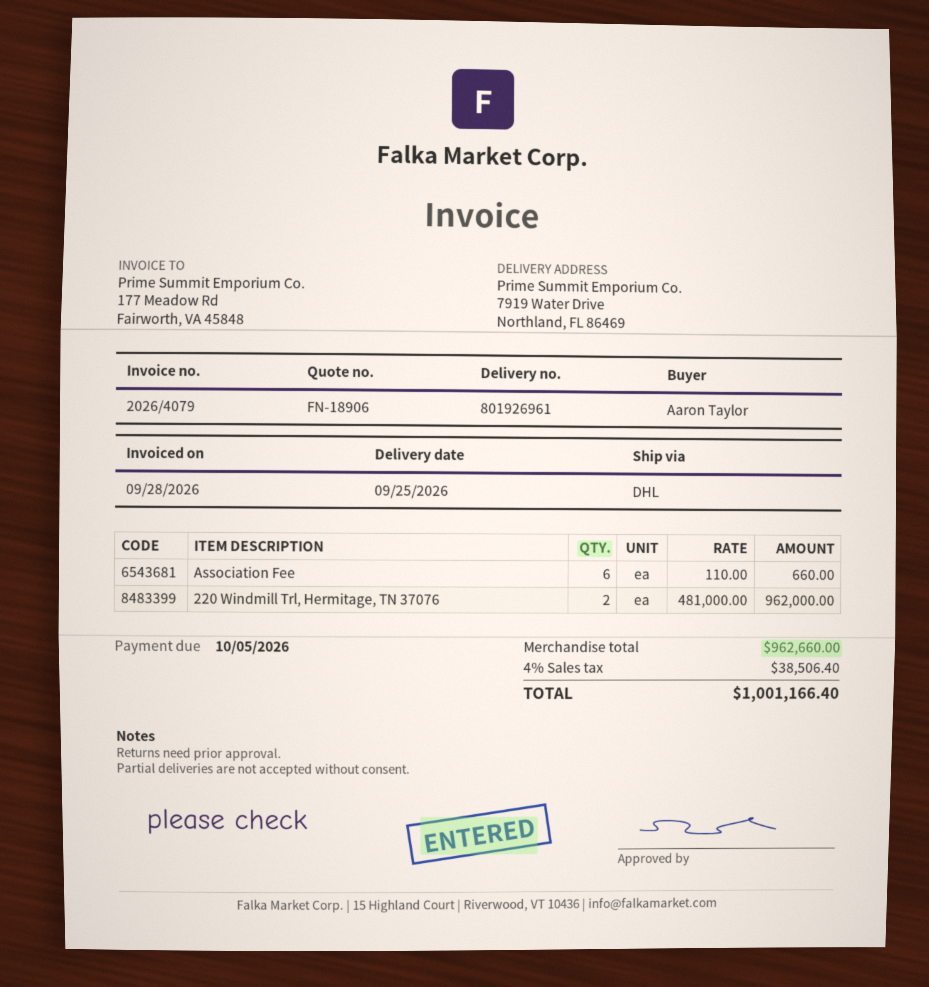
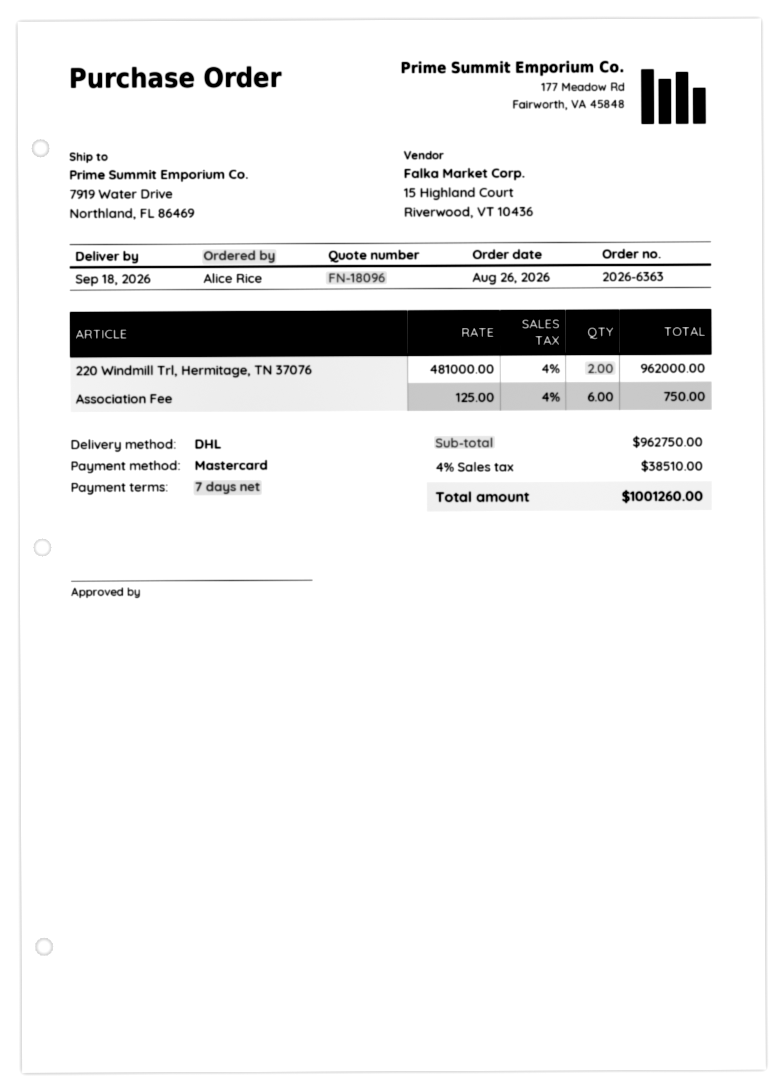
quote number: FN-18906 -> FN-18096
delivery date: 2026-09-25 -> 2026-09-18
ordered by: Aaron Taylor -> Alice Rice
Association Fee: 6 x 110.00 = 660.00 -> 6 x 125.00 = 750.00
subtotal: 962660.00 -> 962750.00
tax: 4% = 38506.40 -> 4% = 38510.00
total: 1001166.40 -> 1001260.00

